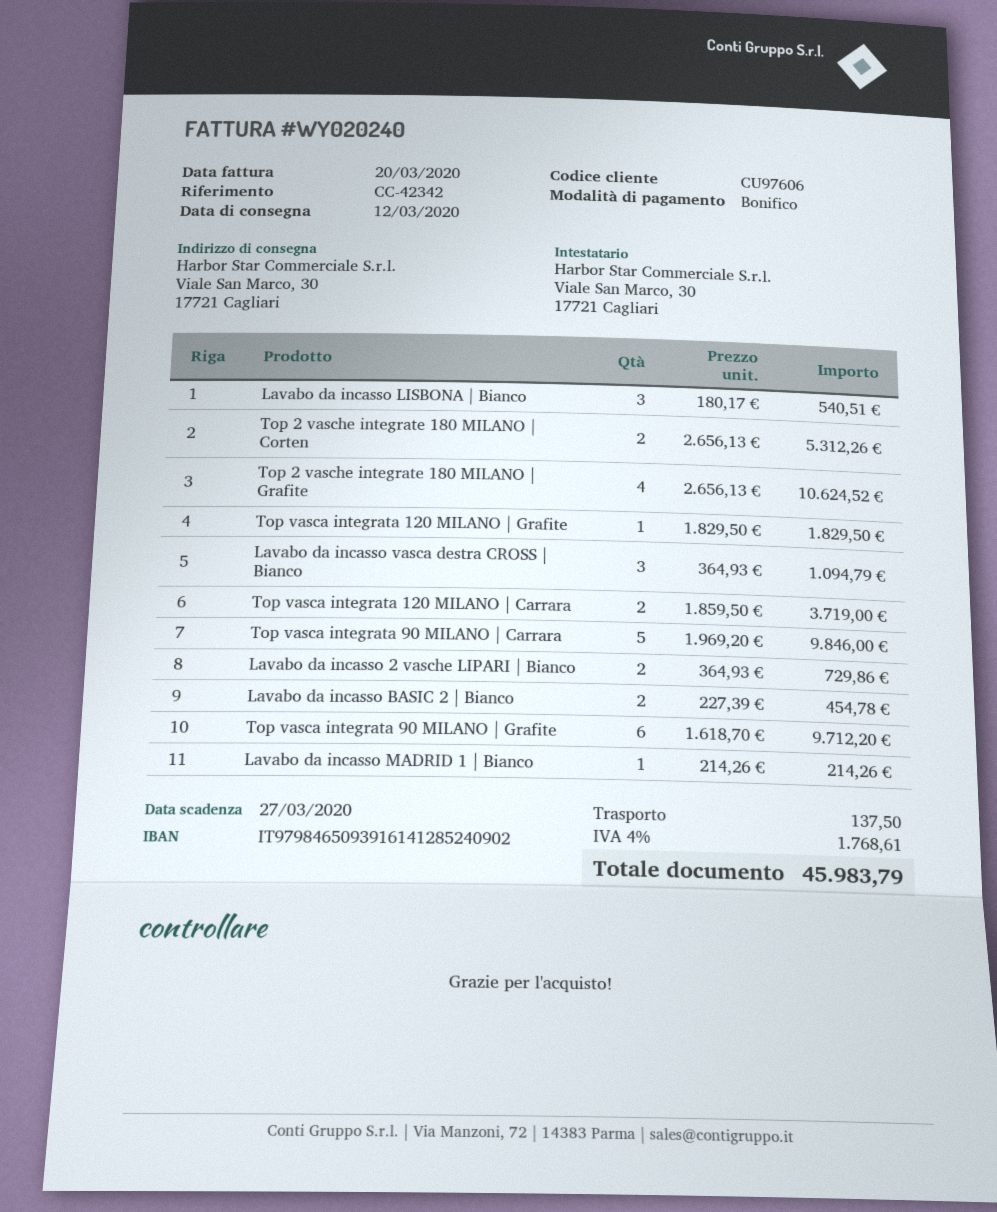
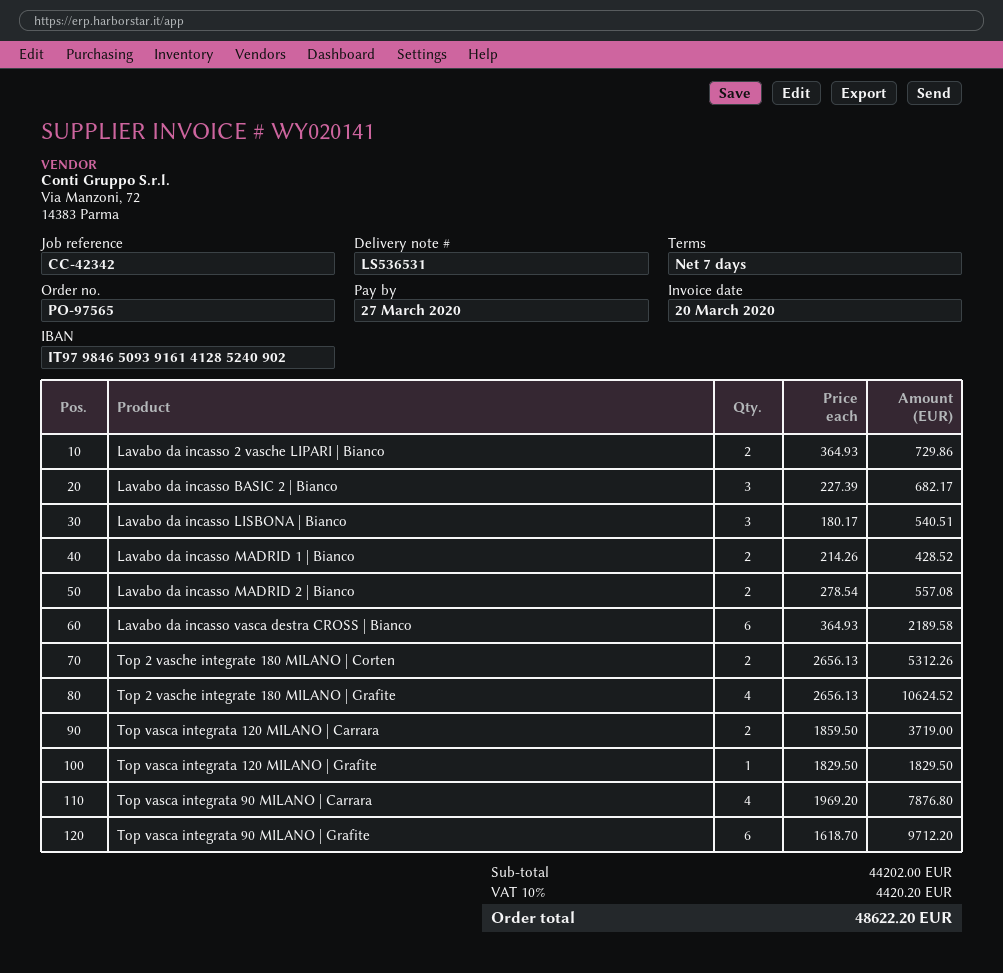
invoice number: WY020240 -> WY020141
Lavabo da incasso vasca destra CROSS | Bianco: 3 x 364.93 = 1094.79 -> 6 x 364.93 = 2189.58
Top vasca integrata 90 MILANO | Carrara: 5 x 1969.20 = 9846.00 -> 4 x 1969.20 = 7876.80
Lavabo da incasso BASIC 2 | Bianco: 2 x 227.39 = 454.78 -> 3 x 227.39 = 682.17
Lavabo da incasso MADRID 1 | Bianco: 1 x 214.26 = 214.26 -> 2 x 214.26 = 428.52
Lavabo da incasso MADRID 2 | Bianco: none -> 2 x 278.54 = 557.08
shipping: 137.50 -> none
tax: 4% = 1768.61 -> 10% = 4420.20
total: 45983.79 -> 48622.20

